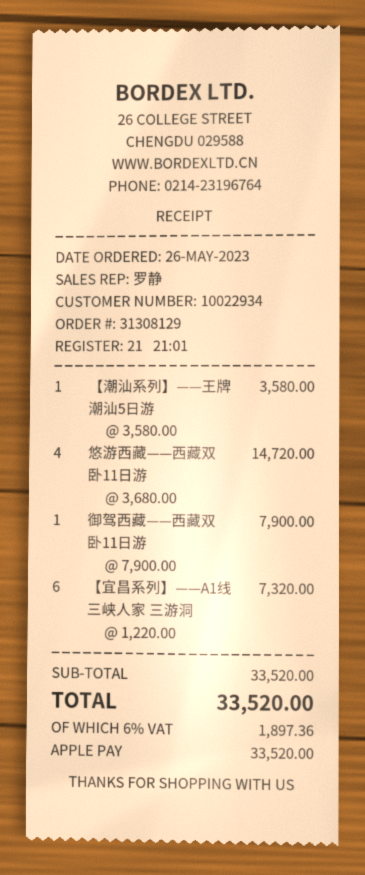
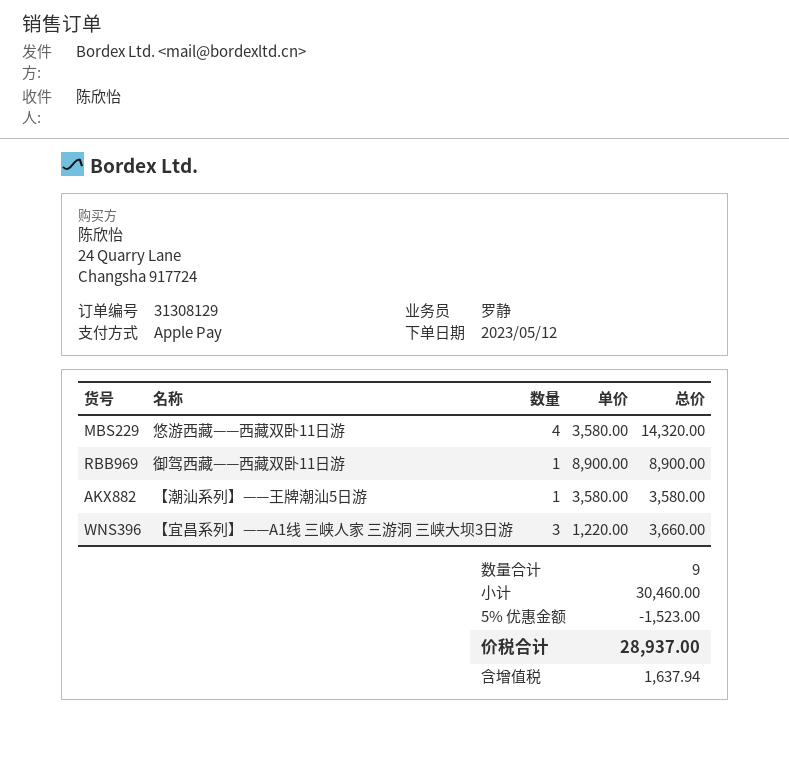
order date: 2023-05-26 -> 2023-05-12
悠游西藏——西藏双卧11日游: 4 x 3680.00 = 14720.00 -> 4 x 3580.00 = 14320.00
御驾西藏——西藏双卧11日游: 1 x 7900.00 = 7900.00 -> 1 x 8900.00 = 8900.00
【宜昌系列】——A1线 三峡人家 三游洞: 6 x 1220.00 = 7320.00 -> 3 x 1220.00 = 3660.00
subtotal: 33520.00 -> 30460.00
discount: none -> 5% = 1523.00
tax: 1897.36 -> 1637.94
total: 33520.00 -> 28937.00

